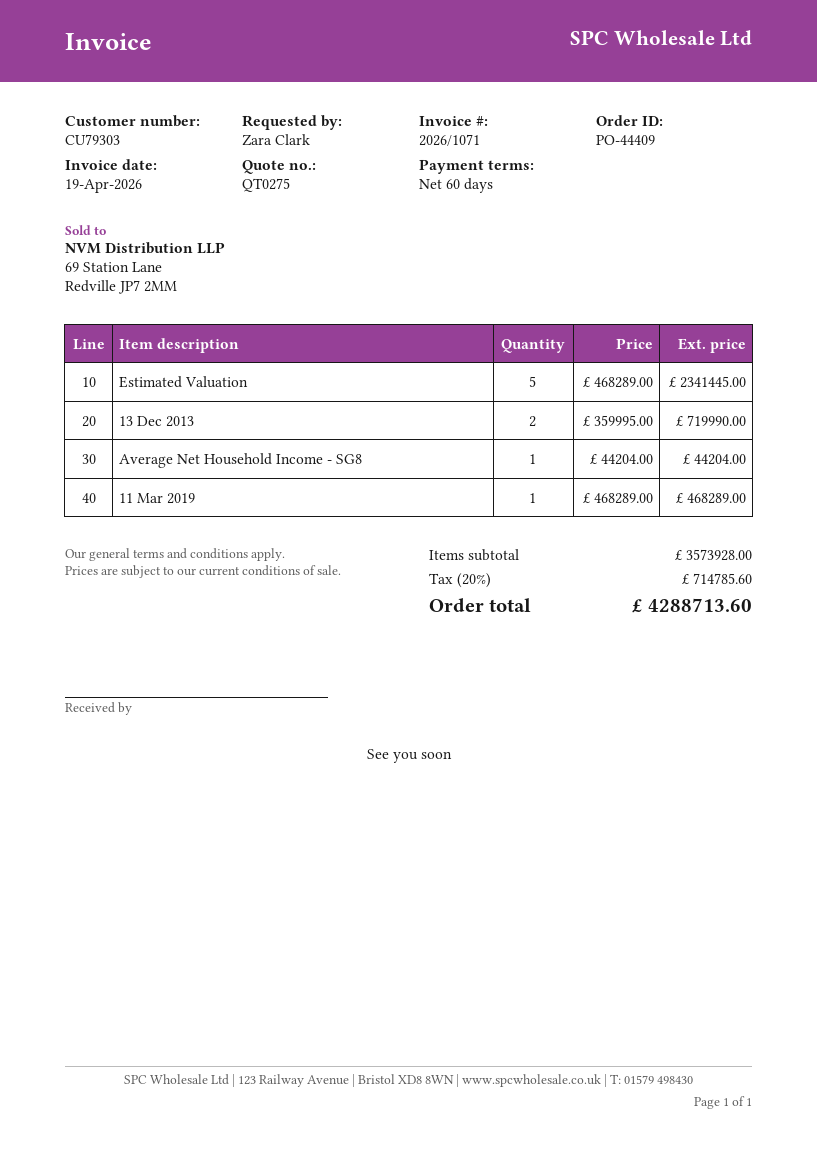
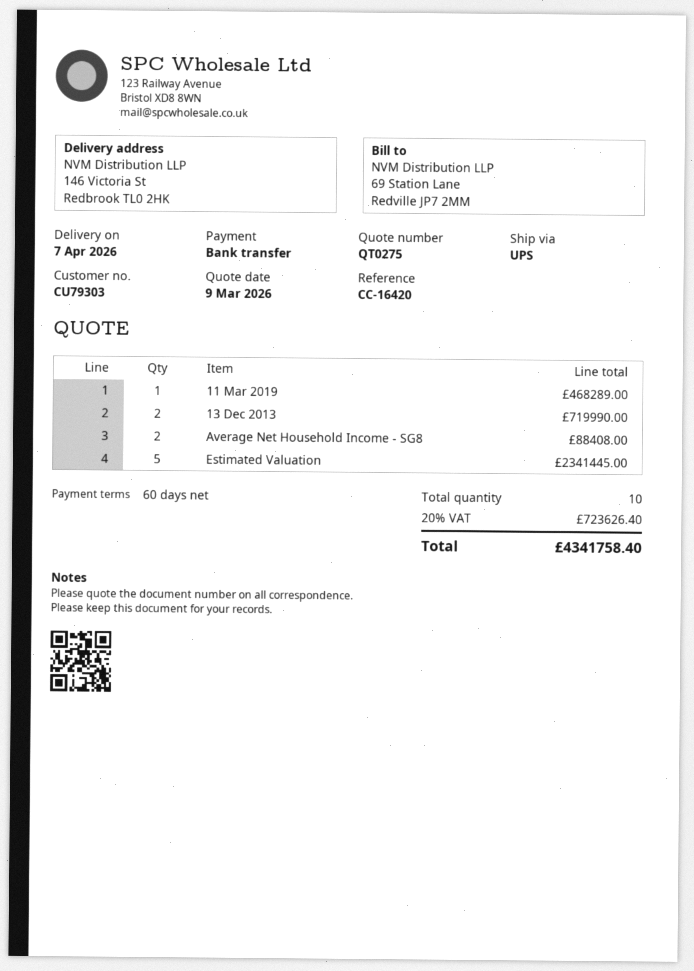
Average Net Household Income - SG8: 1 for 44204.00 -> 2 for 88408.00
tax: 20% = 714785.60 -> 20% = 723626.40
total: 4288713.60 -> 4341758.40

